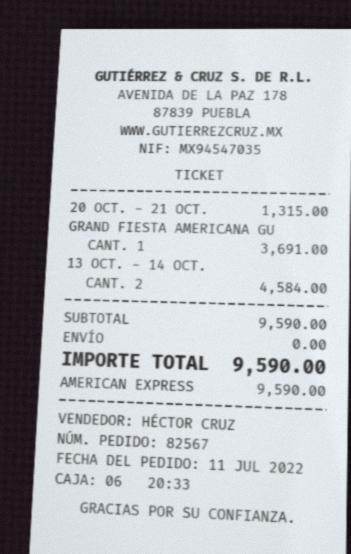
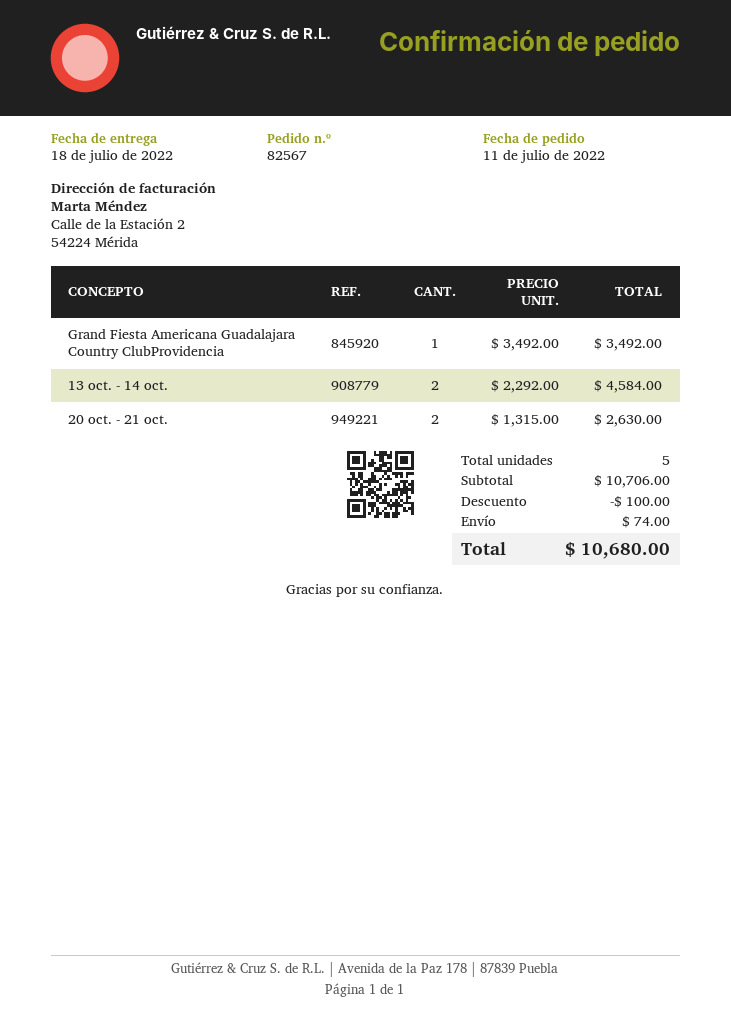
20 OCT. - 21 OCT.: 1 for 1315.00 -> 2 for 2630.00
GRAND FIESTA AMERICANA GU: 1 for 3691.00 -> 1 for 3492.00
subtotal: 9590.00 -> 10706.00
discount: none -> 100.00
shipping: 0.00 -> 74.00
total: 9590.00 -> 10680.00

